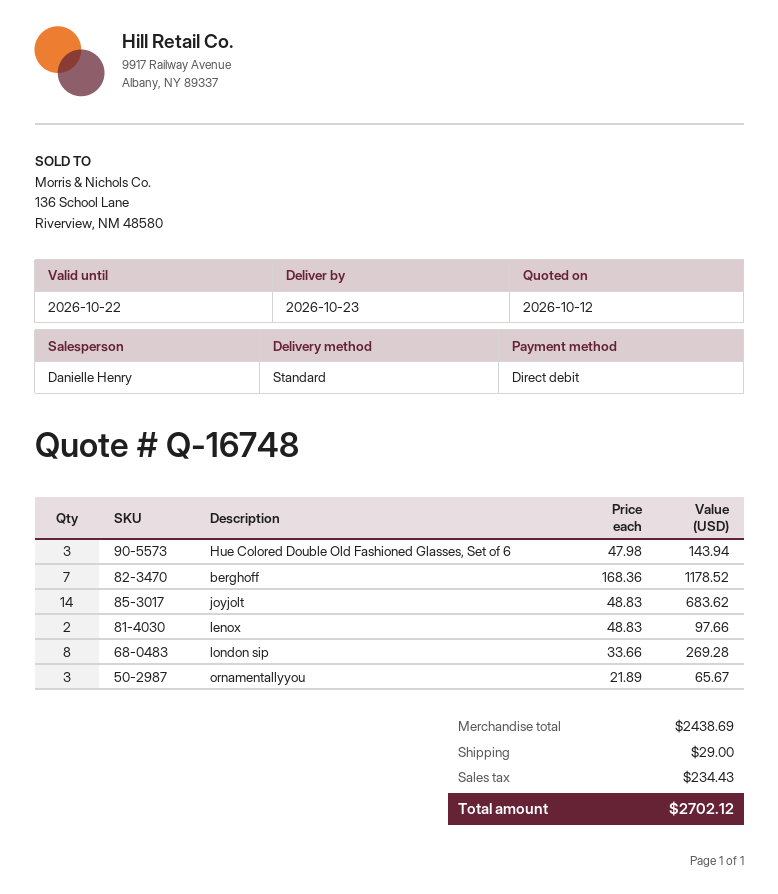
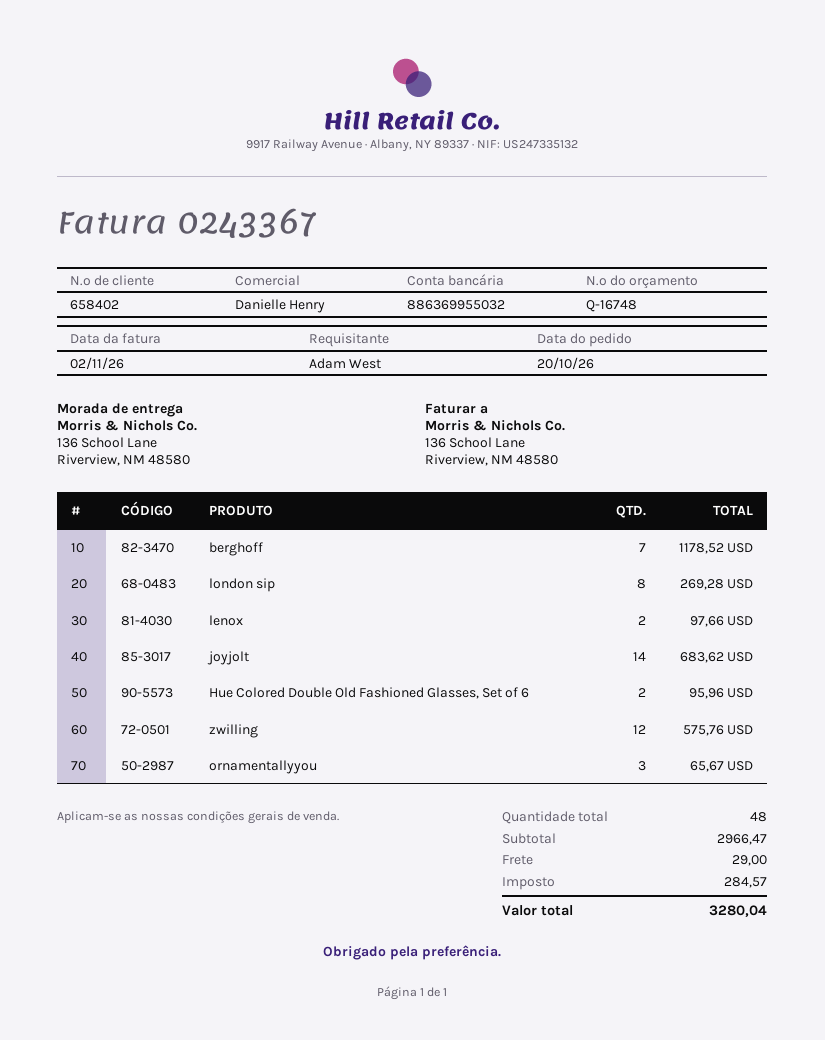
Hue Colored Double Old Fashioned Glasses, Set of 6: 3 for 143.94 -> 2 for 95.96
zwilling: none -> 12 for 575.76
subtotal: 2438.69 -> 2966.47
tax: 234.43 -> 284.57
total: 2702.12 -> 3280.04

